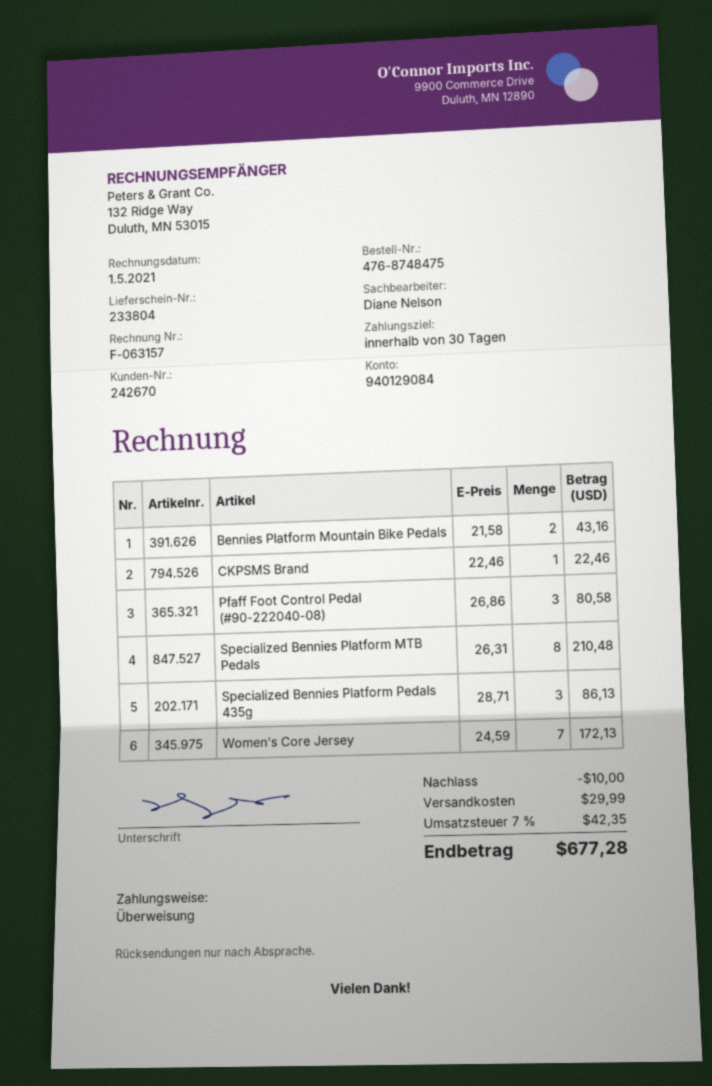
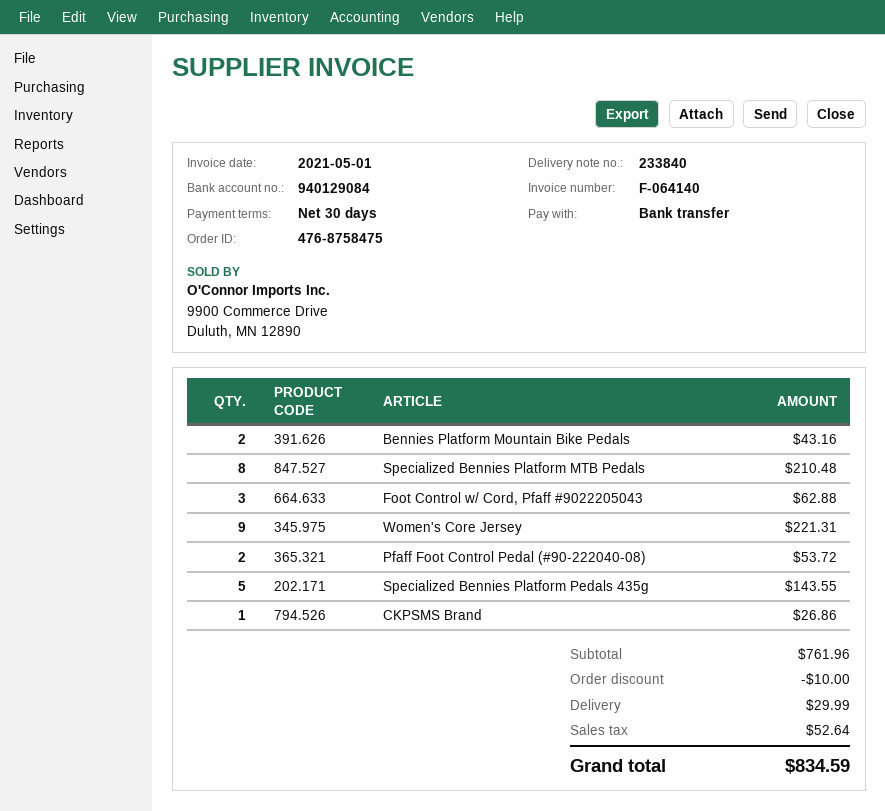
order number: 476-8748475 -> 476-8758475
delivery note number: 233804 -> 233840
invoice number: F-063157 -> F-064140
CKPSMS Brand: 1 for 22.46 -> 1 for 26.86
Pfaff Foot Control Pedal (#90-222040-08): 3 for 80.58 -> 2 for 53.72
Specialized Bennies Platform Pedals 435g: 3 for 86.13 -> 5 for 143.55
Women's Core Jersey: 7 for 172.13 -> 9 for 221.31
Foot Control w/ Cord, Pfaff #9022205043: none -> 3 for 62.88
tax: 42.35 -> 52.64
total: 677.28 -> 834.59

